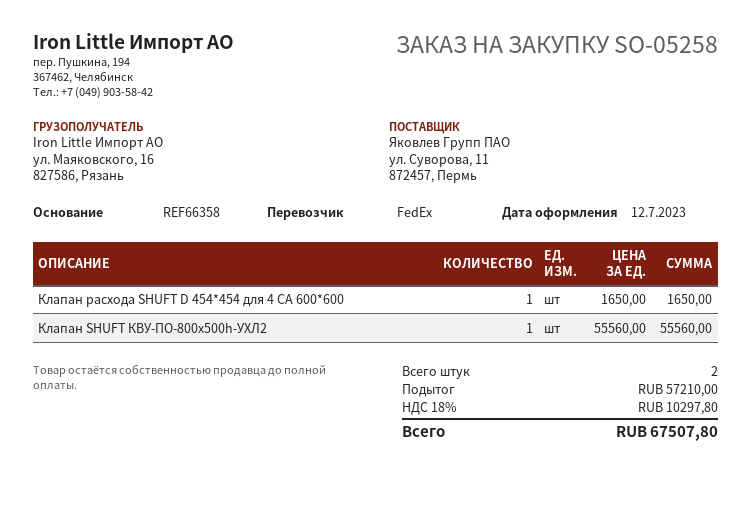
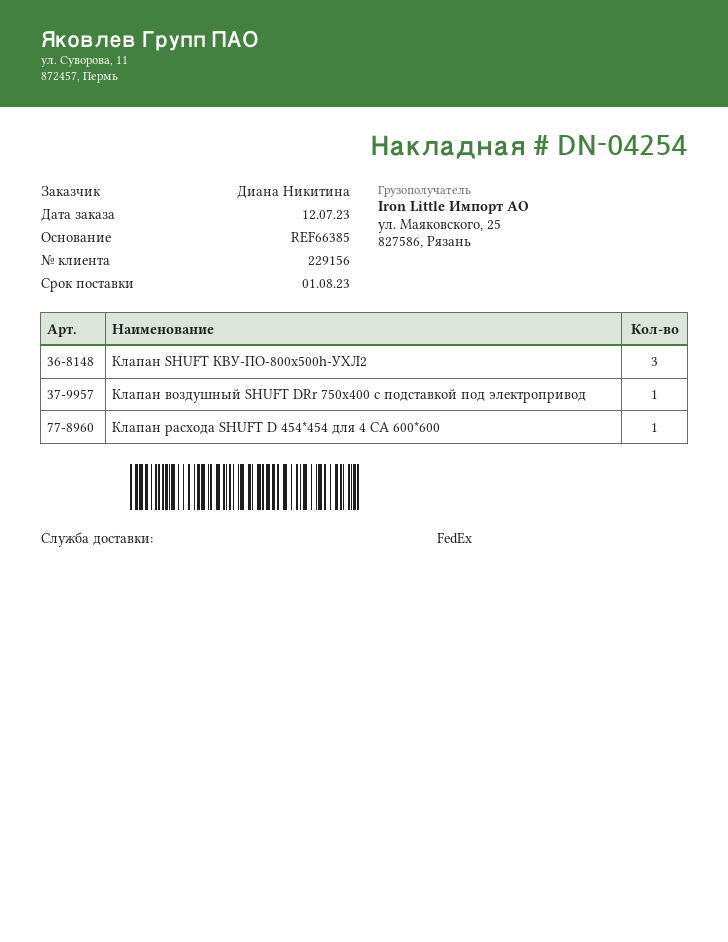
reference: REF66358 -> REF66385
ship to: ул. Маяковского, 16, 827586, Рязань -> ул. Маяковского, 25, 827586, Рязань
Клапан SHUFT КВУ-ПО-800х500h-УХЛ2: 1 -> 3
Клапан воздушный SHUFT DRr 750х400 с подставкой под электропривод: none -> 1

